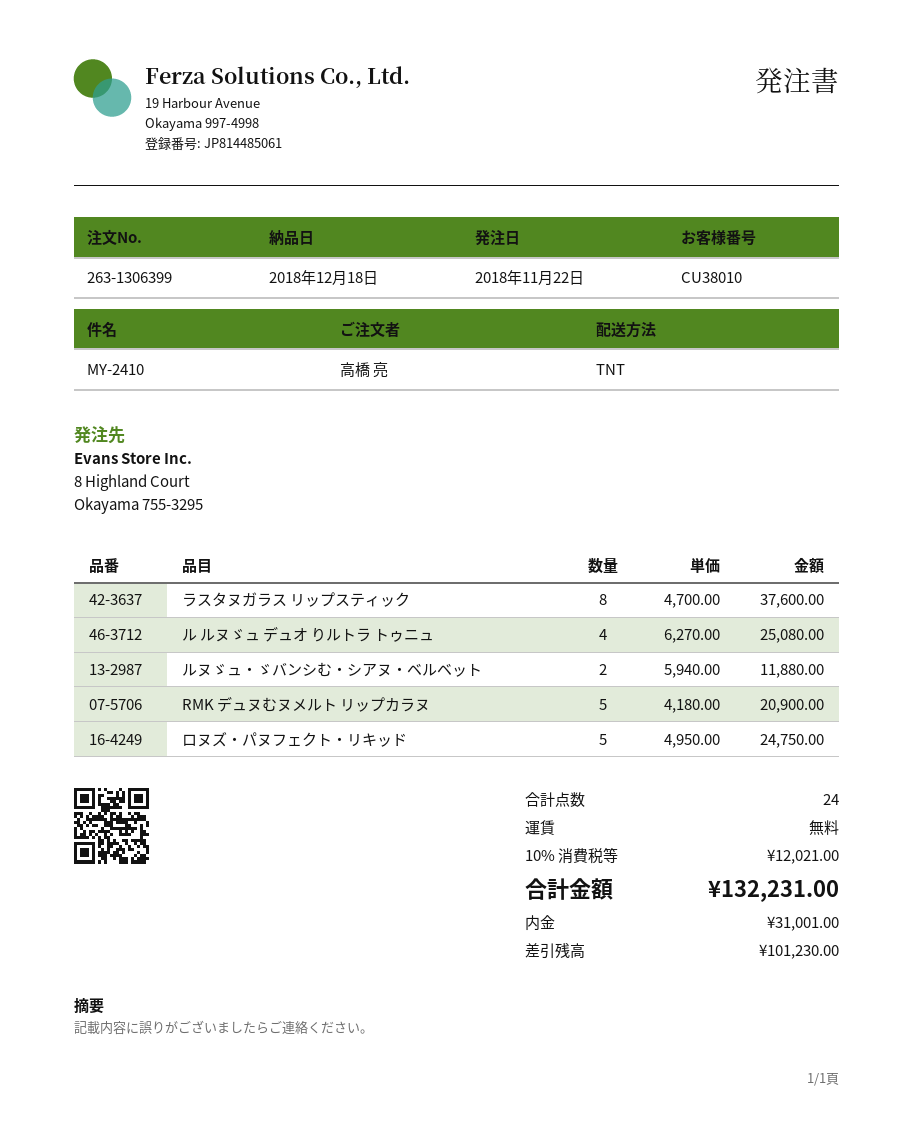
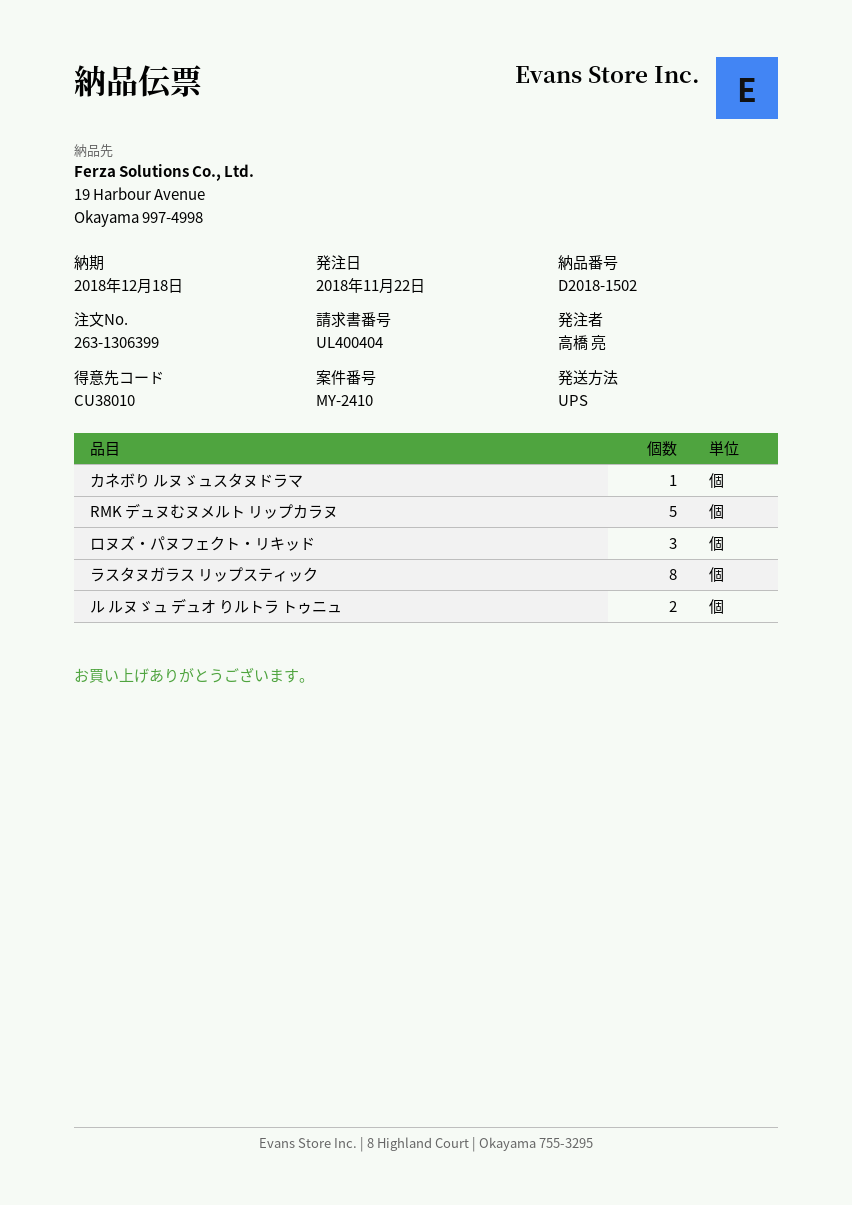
shipping method: TNT -> UPS
ル ルヌゞュ デュオ りルトラ トゥニュ: 4 -> 2
ルヌゞュ・ゞバンシむ・シアヌ・ベルベット: 2 -> none
ロヌズ・パヌフェクト・リキッド: 5 -> 3
カネボり ルヌゞュスタヌドラマ: none -> 1

